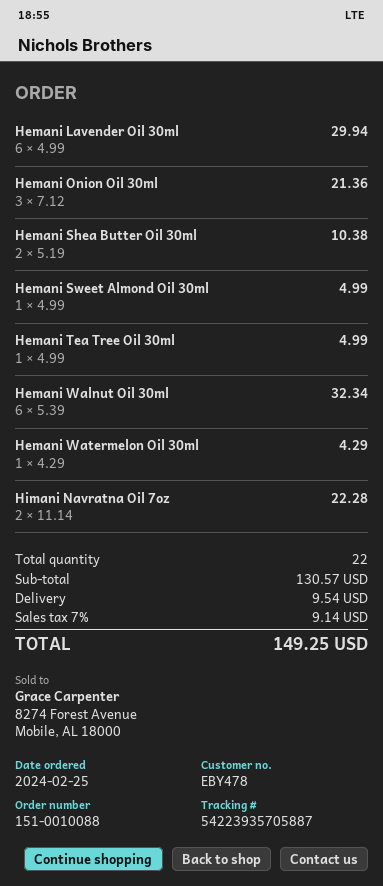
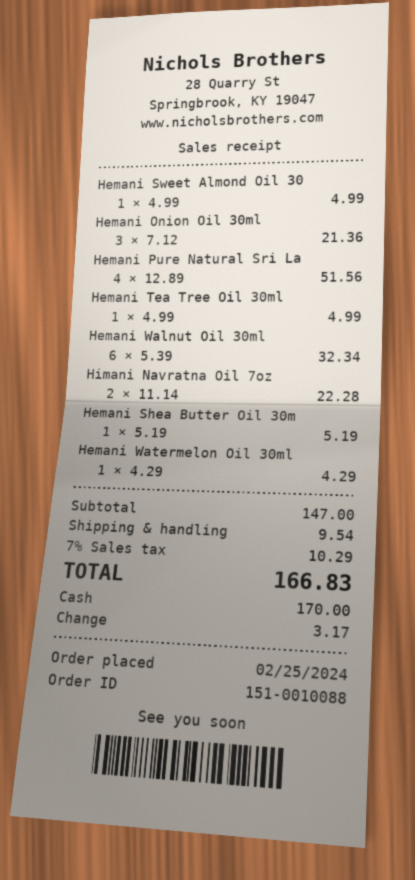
Hemani Lavender Oil 30ml: 6 x 4.99 = 29.94 -> none
Hemani Shea Butter Oil 30ml: 2 x 5.19 = 10.38 -> 1 x 5.19 = 5.19
Hemani Pure Natural Sri La: none -> 4 x 12.89 = 51.56
subtotal: 130.57 -> 147.00
tax: 7% = 9.14 -> 7% = 10.29
total: 149.25 -> 166.83

